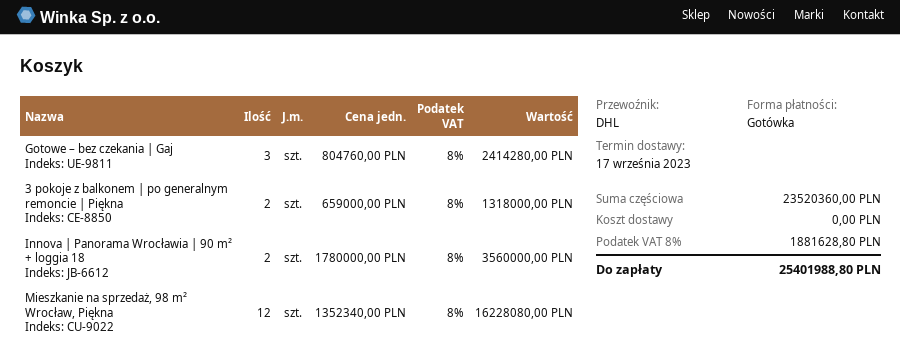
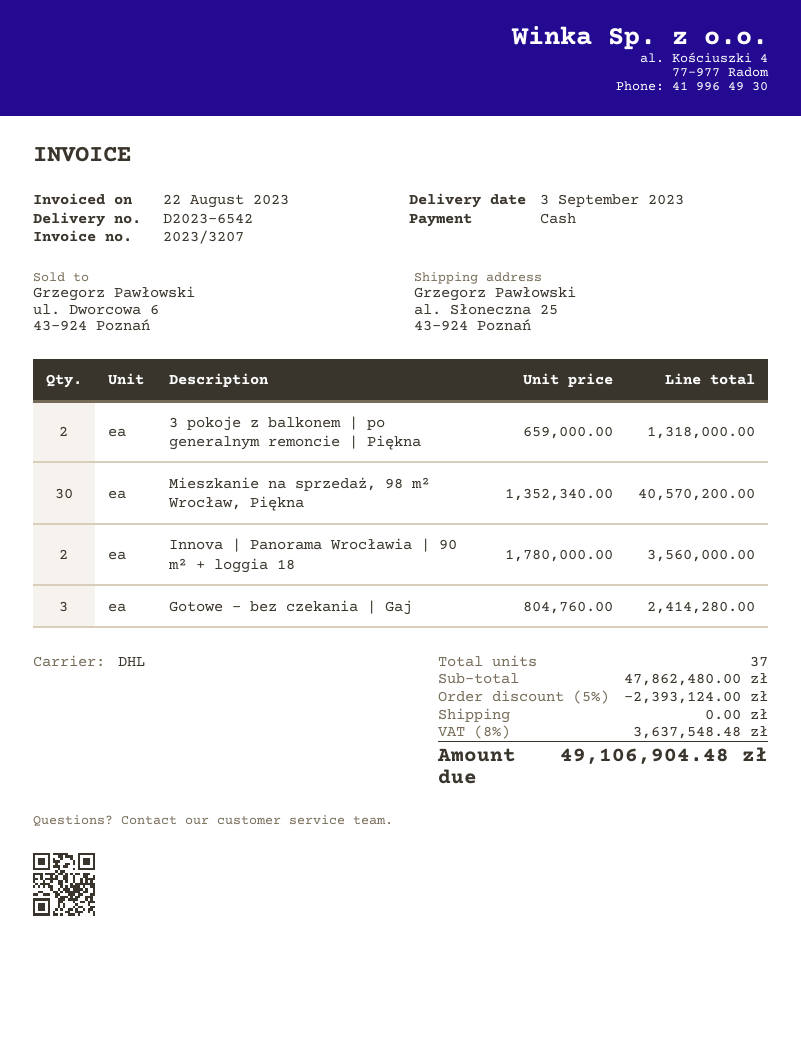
delivery date: 2023-09-17 -> 2023-09-03
Mieszkanie na sprzedaż, 98 m² Wrocław, Piękna: 12 x 1352340.00 = 16228080.00 -> 30 x 1352340.00 = 40570200.00
subtotal: 23520360.00 -> 47862480.00
discount: none -> 5% = 2393124.00
tax: 8% = 1881628.80 -> 8% = 3637548.48
total: 25401988.80 -> 49106904.48

